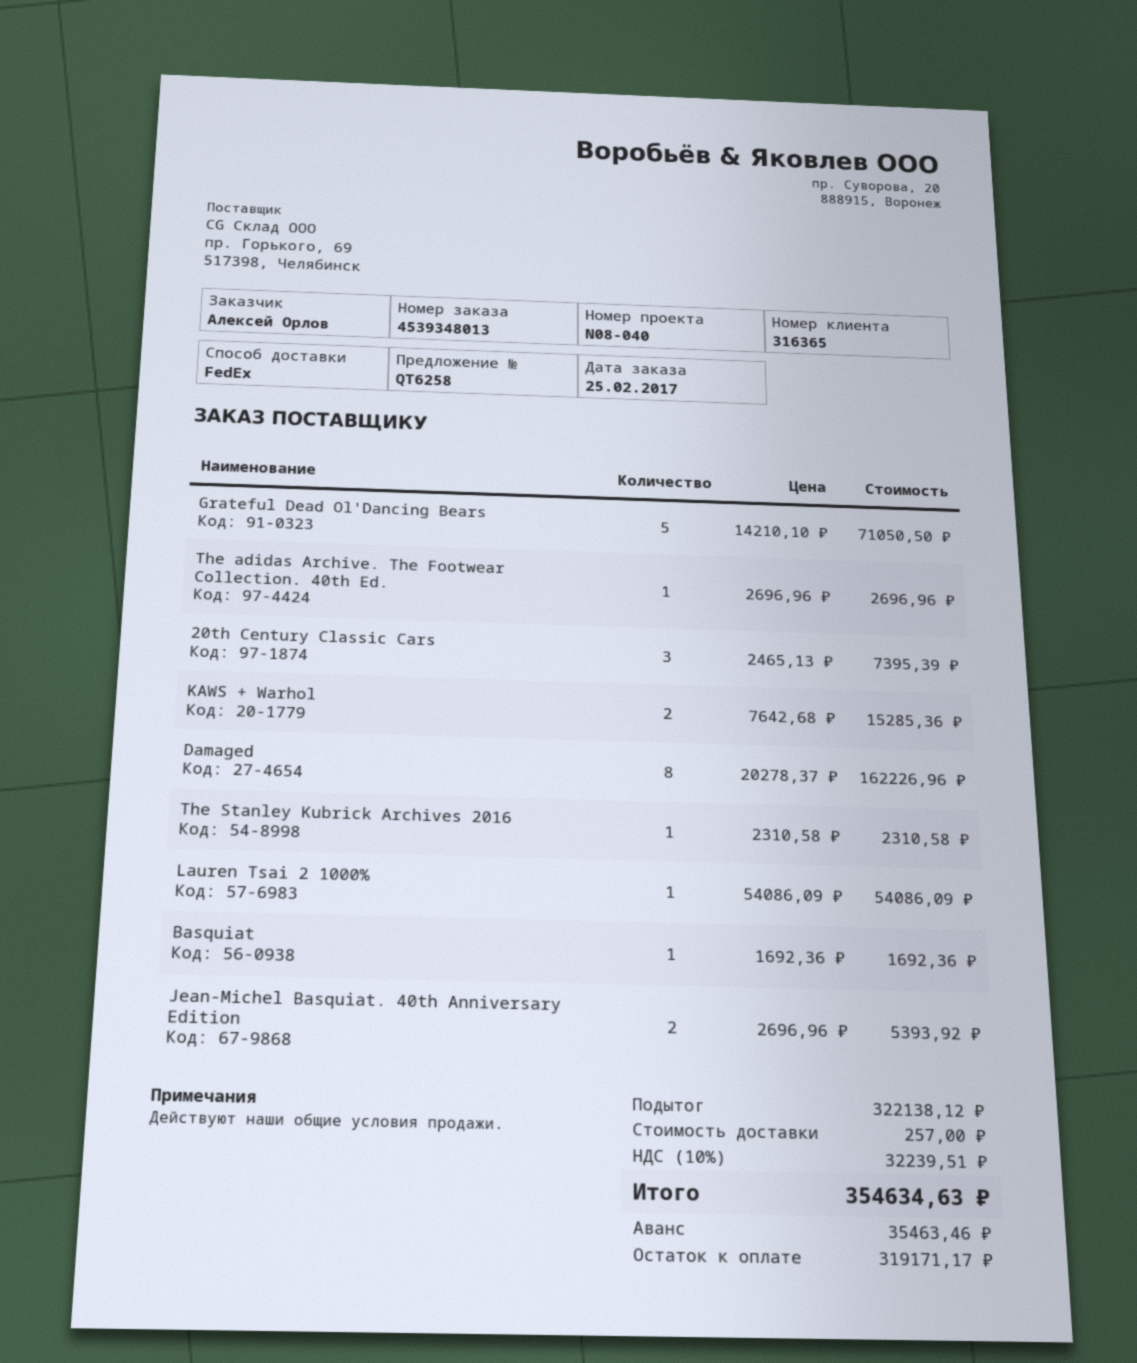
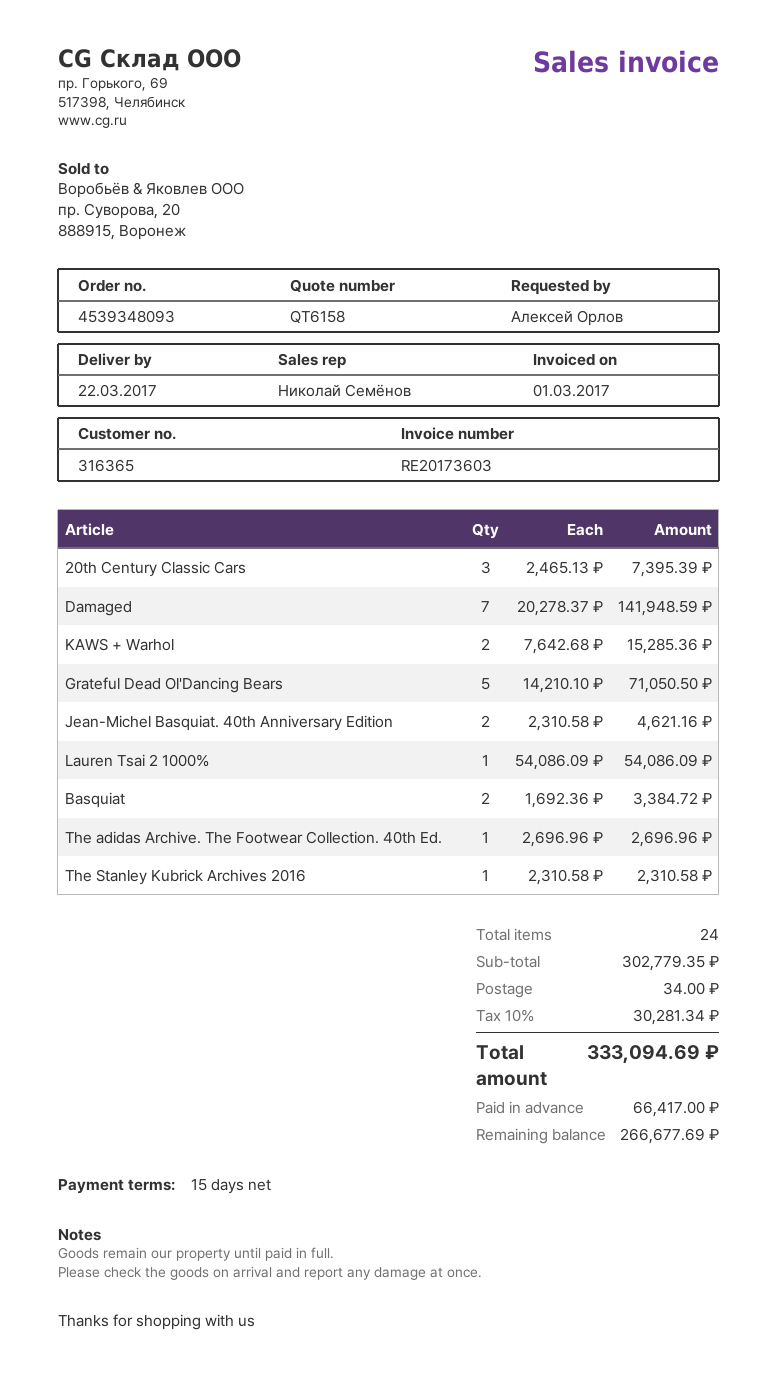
quote number: QT6258 -> QT6158
order number: 4539348013 -> 4539348093
Damaged: 8 x 20278.37 = 162226.96 -> 7 x 20278.37 = 141948.59
Basquiat: 1 x 1692.36 = 1692.36 -> 2 x 1692.36 = 3384.72
Jean-Michel Basquiat. 40th Anniversary Edition: 2 x 2696.96 = 5393.92 -> 2 x 2310.58 = 4621.16
subtotal: 322138.12 -> 302779.35
shipping: 257.00 -> 34.00
tax: 10% = 32239.51 -> 10% = 30281.34
total: 354634.63 -> 333094.69
deposit: 35463.46 -> 66417.00
balance: 319171.17 -> 266677.69

